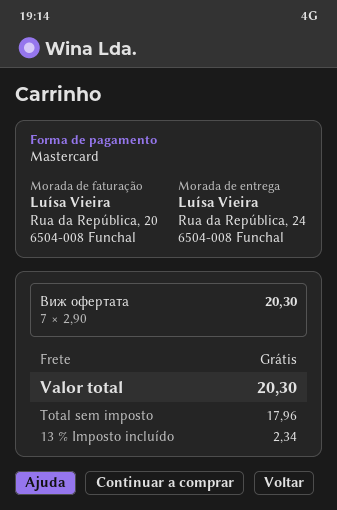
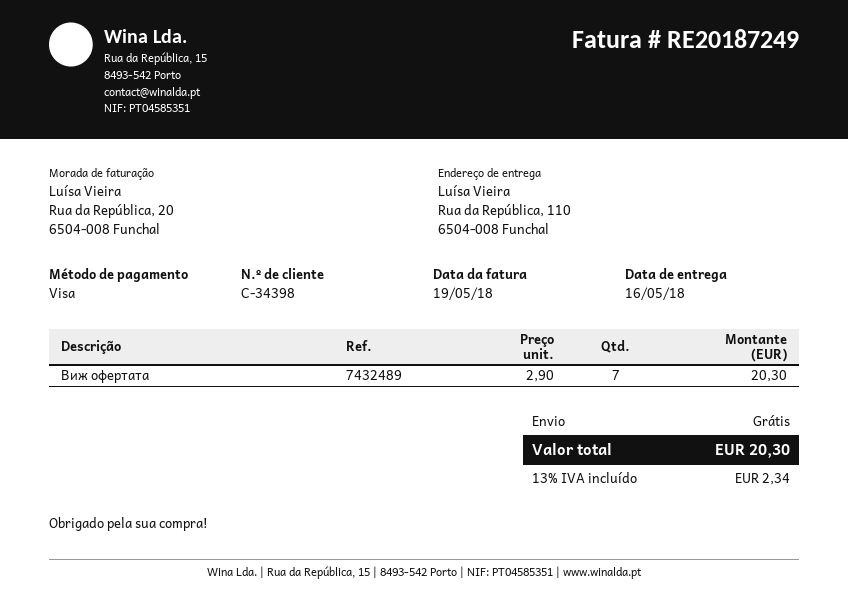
payment method: Mastercard -> Visa
ship to: Rua da República, 24, 6504-008 Funchal -> Rua da República, 110, 6504-008 Funchal

